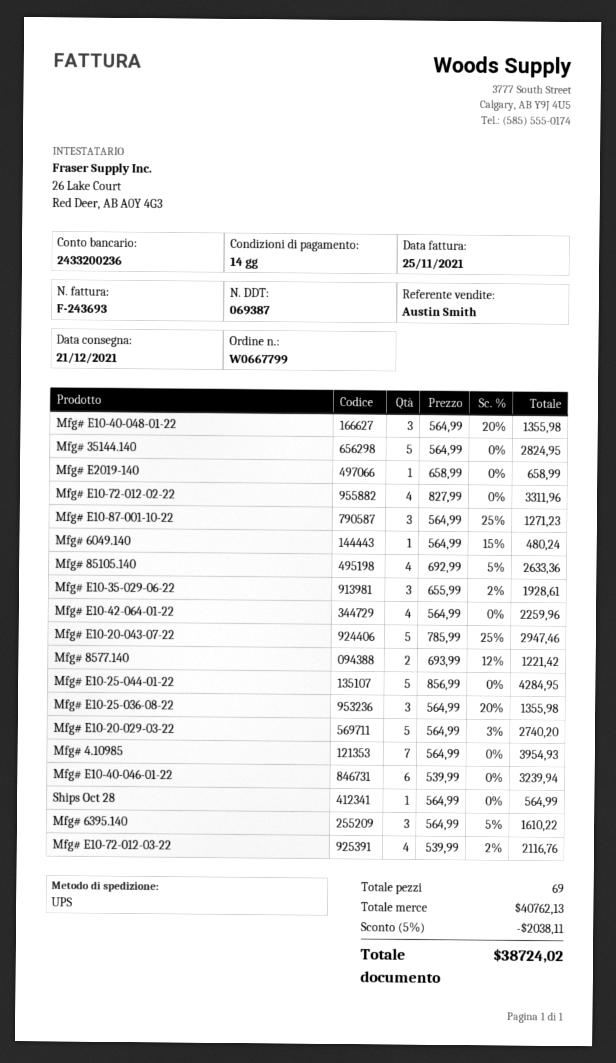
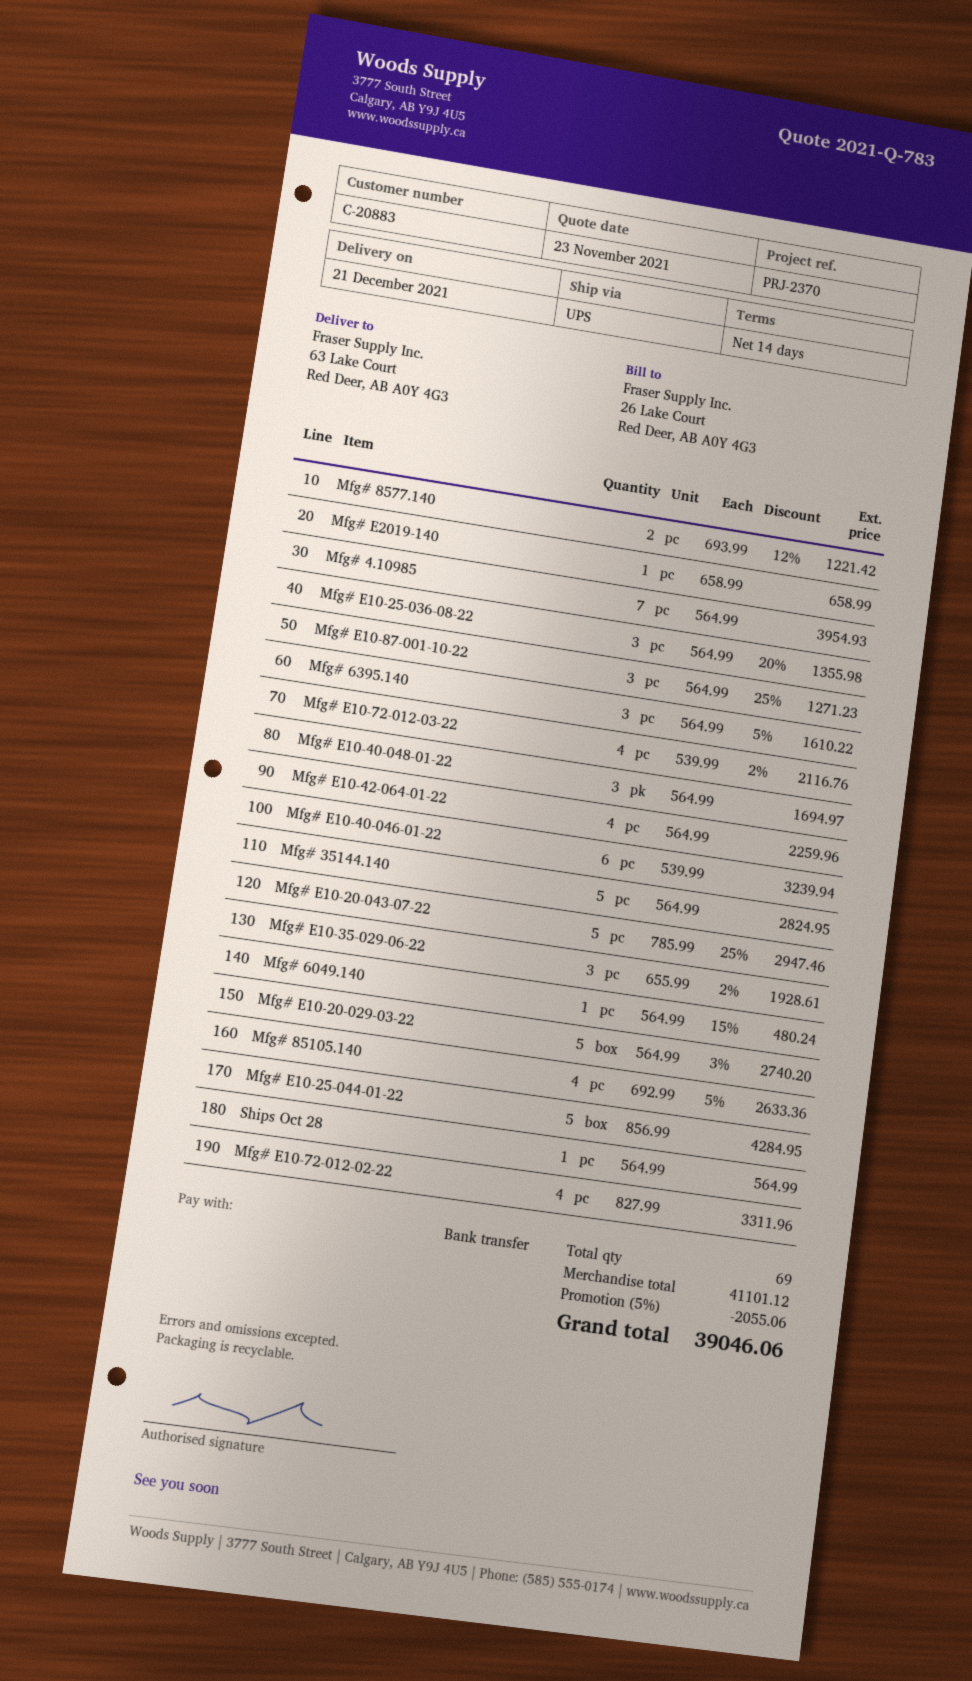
Mfg# E10-40-048-01-22: 3 x 564.99 - 20% = 1355.98 -> 3 x 564.99 = 1694.97
subtotal: 40762.13 -> 41101.12
discount: 5% = 2038.11 -> 5% = 2055.06
total: 38724.02 -> 39046.06

